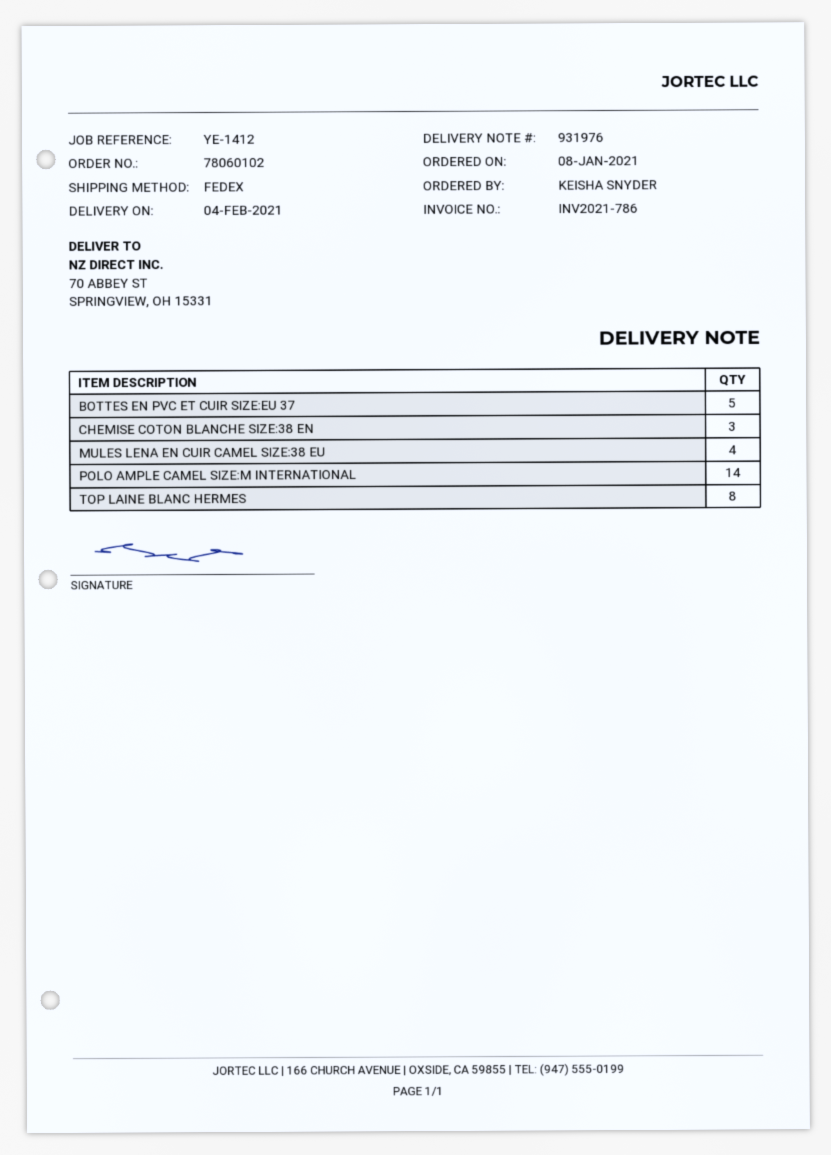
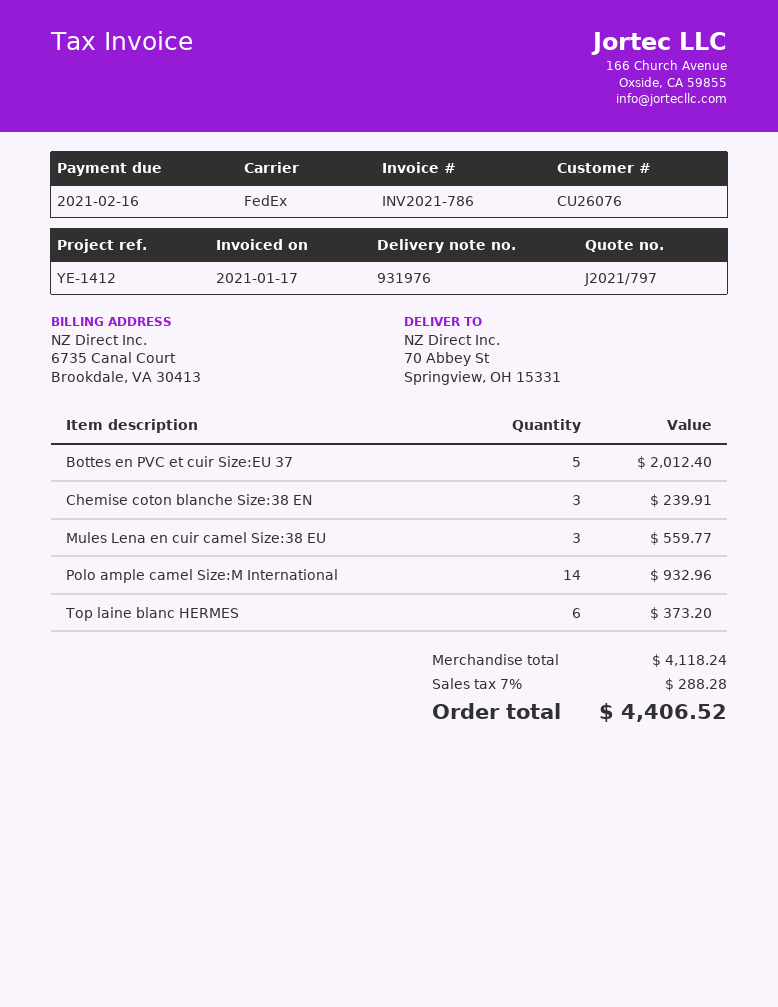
MULES LENA EN CUIR CAMEL SIZE:38 EU: 4 -> 3
TOP LAINE BLANC HERMES: 8 -> 6

